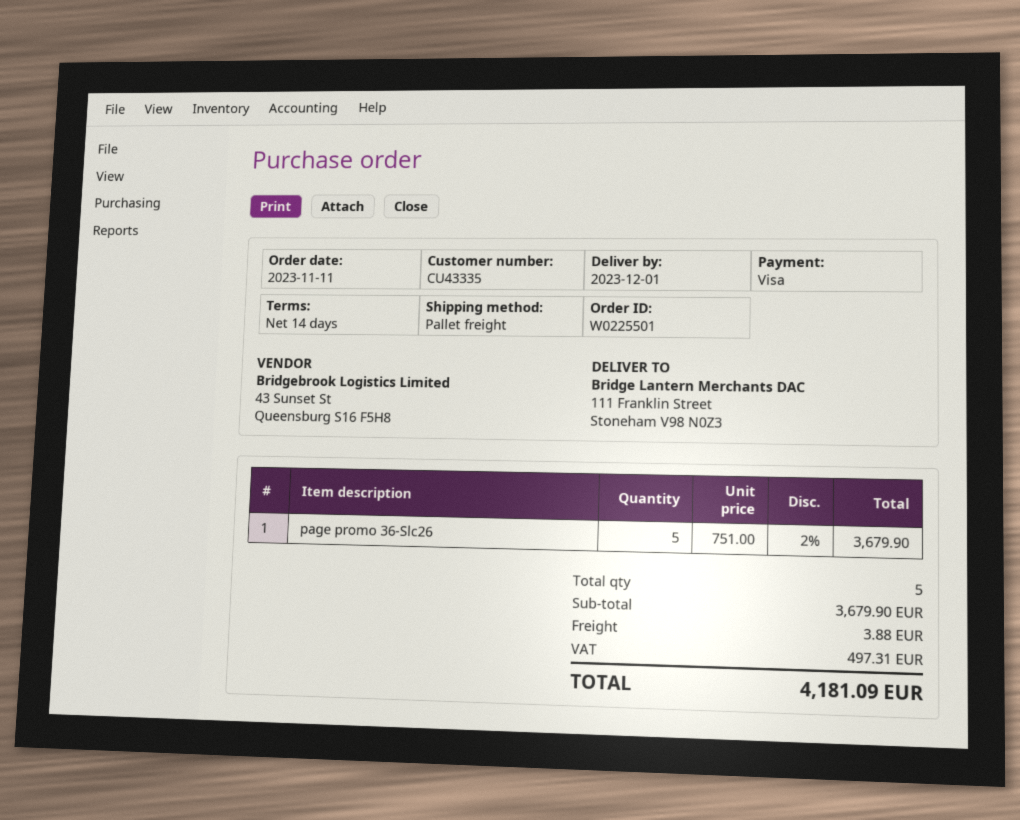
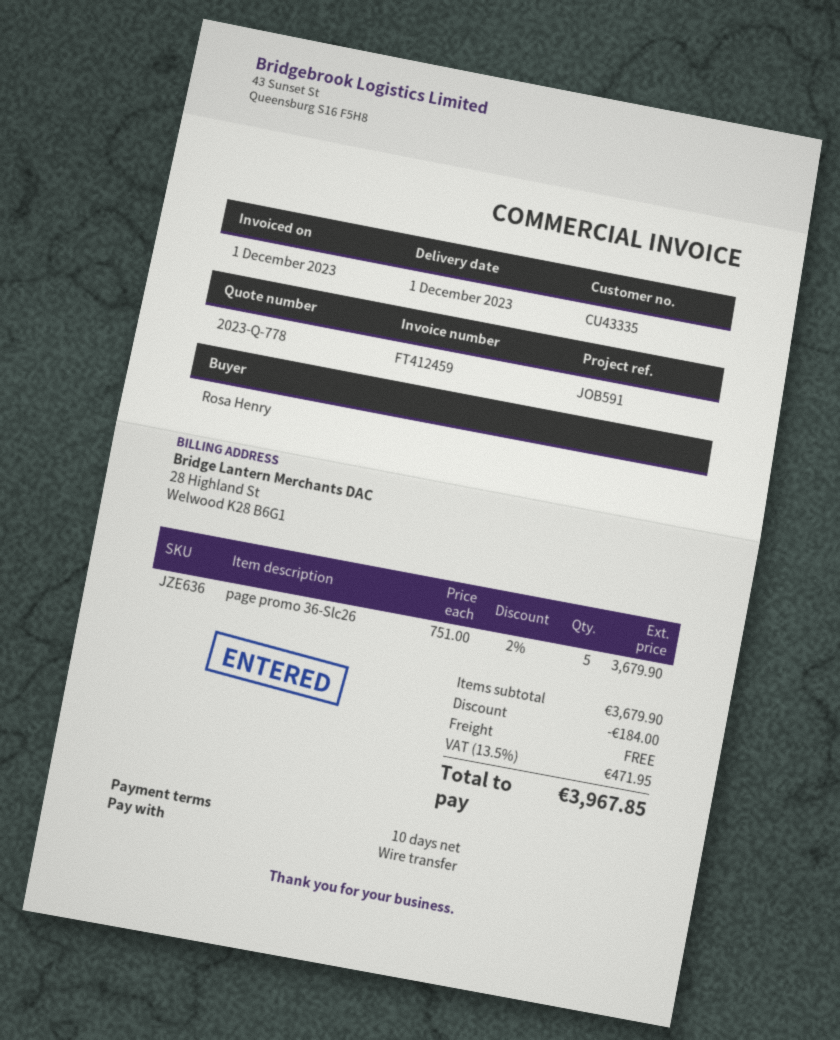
payment terms: 14 days -> 10 days
payment method: Visa -> bank transfer
discount: none -> 184.00
shipping: 3.88 -> 0.00
tax: 497.31 -> 471.95
total: 4181.09 -> 3967.85

